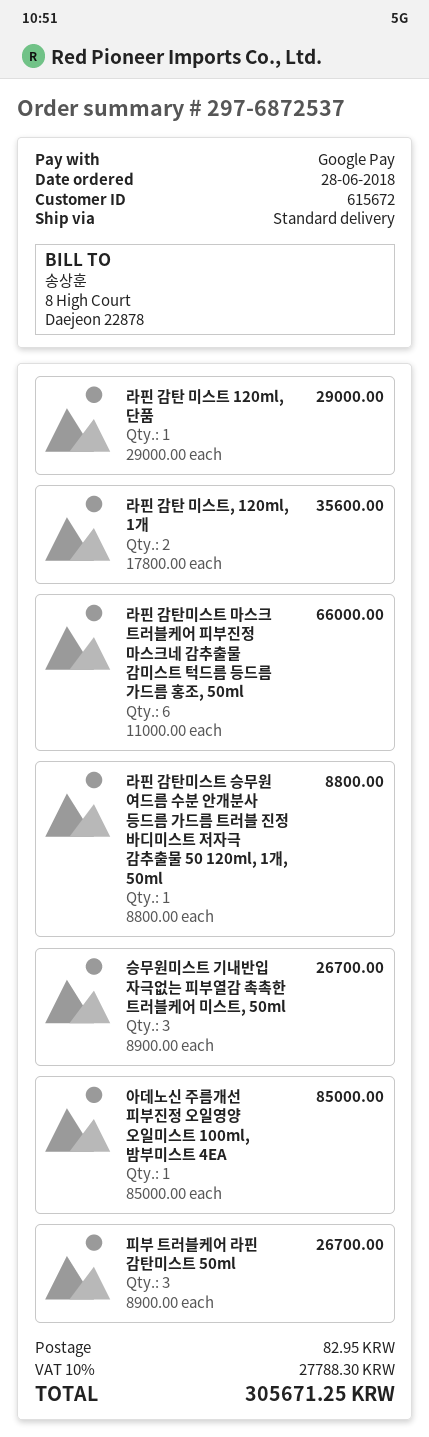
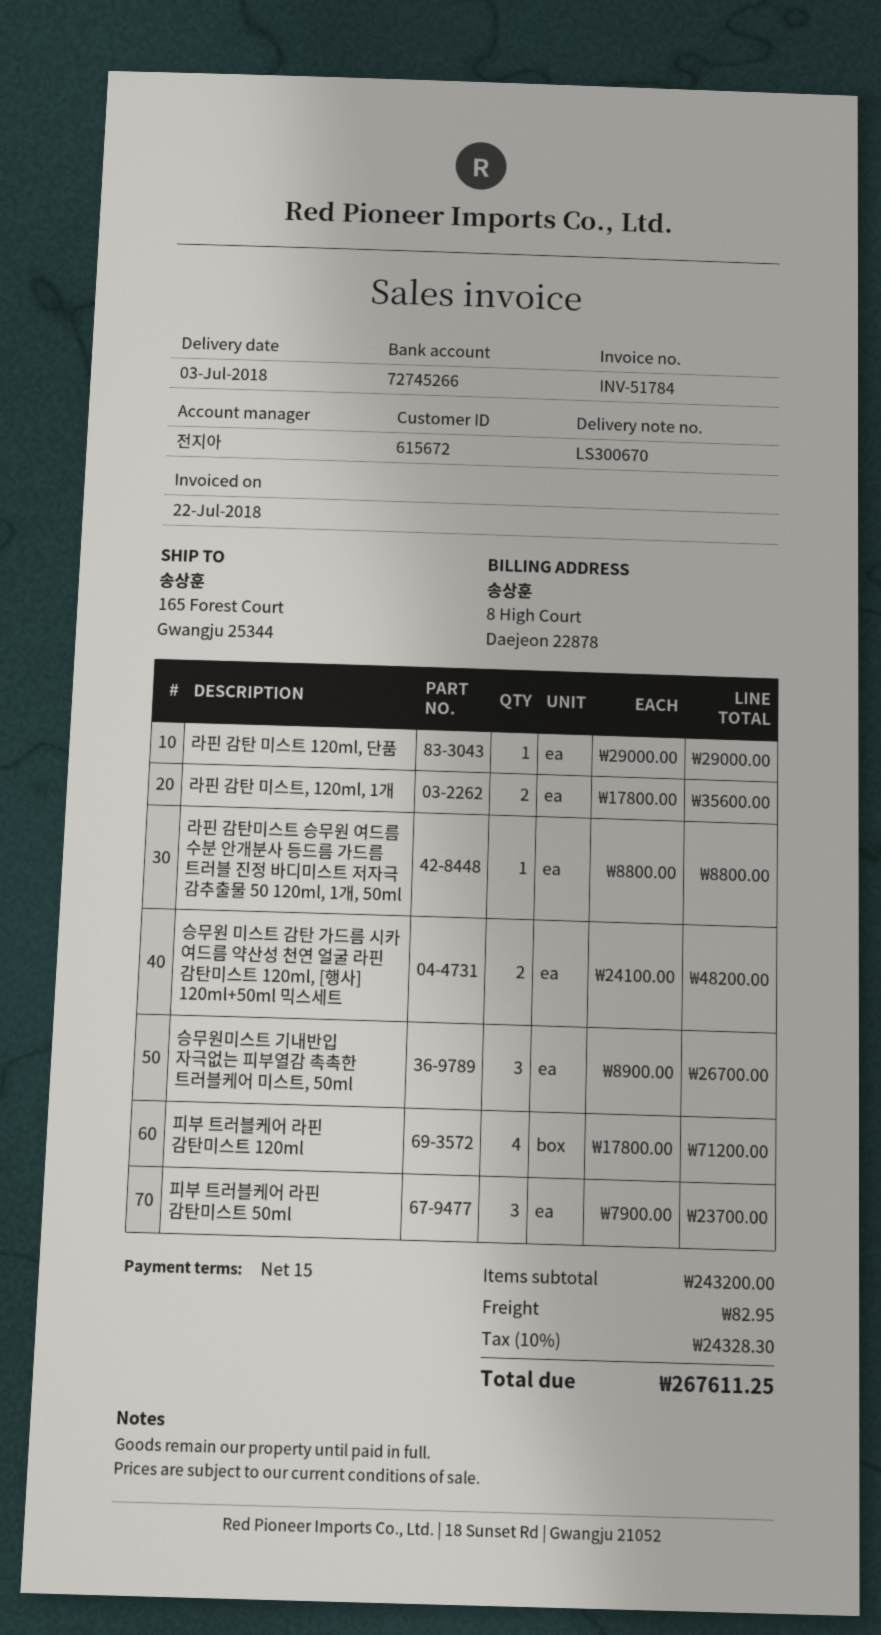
라핀 감탄미스트 마스크 트러블케어 피부진정 마스크네 감추출물 감미스트 턱드름 등드름 가드름 홍조, 50ml: 6 x 11000.00 = 66000.00 -> none
아데노신 주름개선 피부진정 오일영양 오일미스트 100ml, 밤부미스트 4EA: 1 x 85000.00 = 85000.00 -> none
피부 트러블케어 라핀 감탄미스트 50ml: 3 x 8900.00 = 26700.00 -> 3 x 7900.00 = 23700.00
승무원 미스트 감탄 가드름 시카 여드름 약산성 천연 얼굴 라핀 감탄미스트 120ml, [행사] 120ml+50ml 믹스세트: none -> 2 x 24100.00 = 48200.00
피부 트러블케어 라핀 감탄미스트 120ml: none -> 4 x 17800.00 = 71200.00
tax: 10% = 27788.30 -> 10% = 24328.30
total: 305671.25 -> 267611.25

